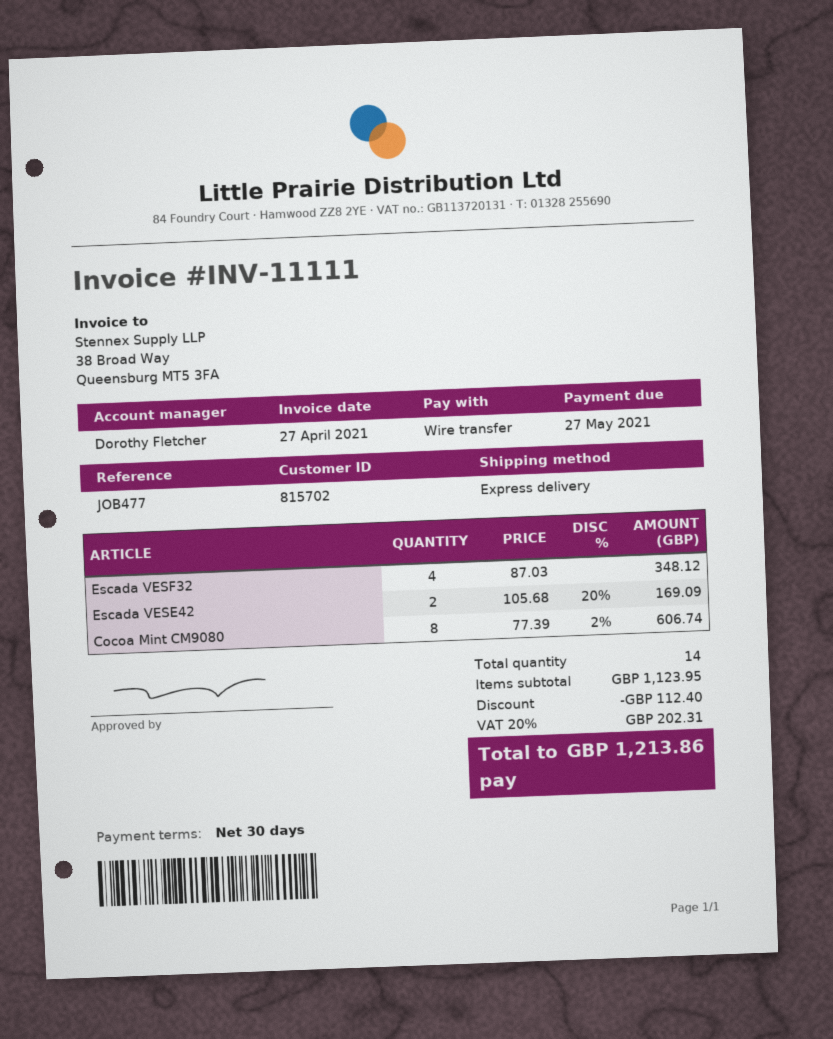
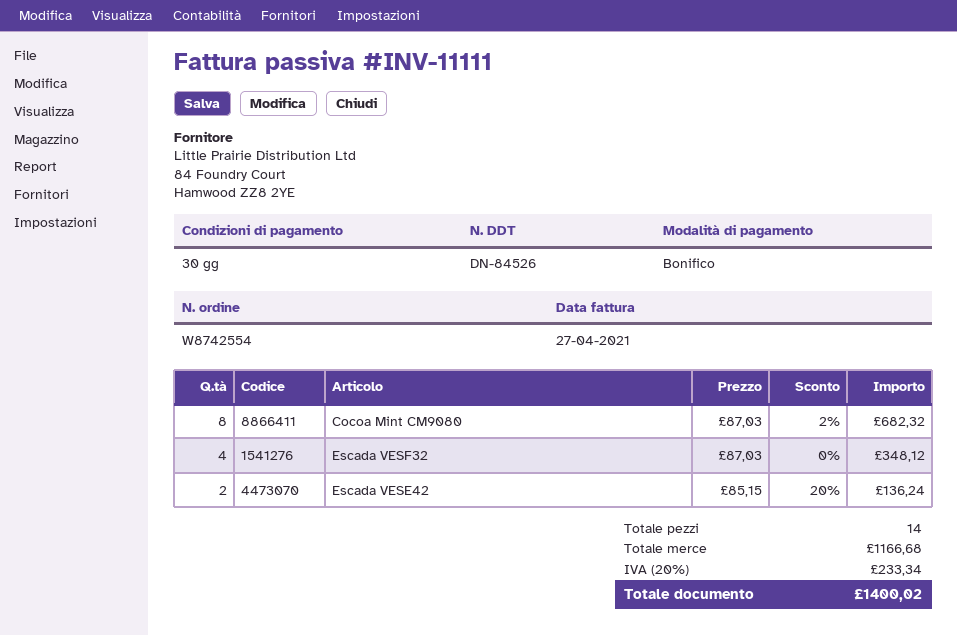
Escada VESE42: 2 x 105.68 - 20% = 169.09 -> 2 x 85.15 - 20% = 136.24
Cocoa Mint CM9080: 8 x 77.39 - 2% = 606.74 -> 8 x 87.03 - 2% = 682.32
subtotal: 1123.95 -> 1166.68
discount: 112.40 -> none
tax: 20% = 202.31 -> 20% = 233.34
total: 1213.86 -> 1400.02

